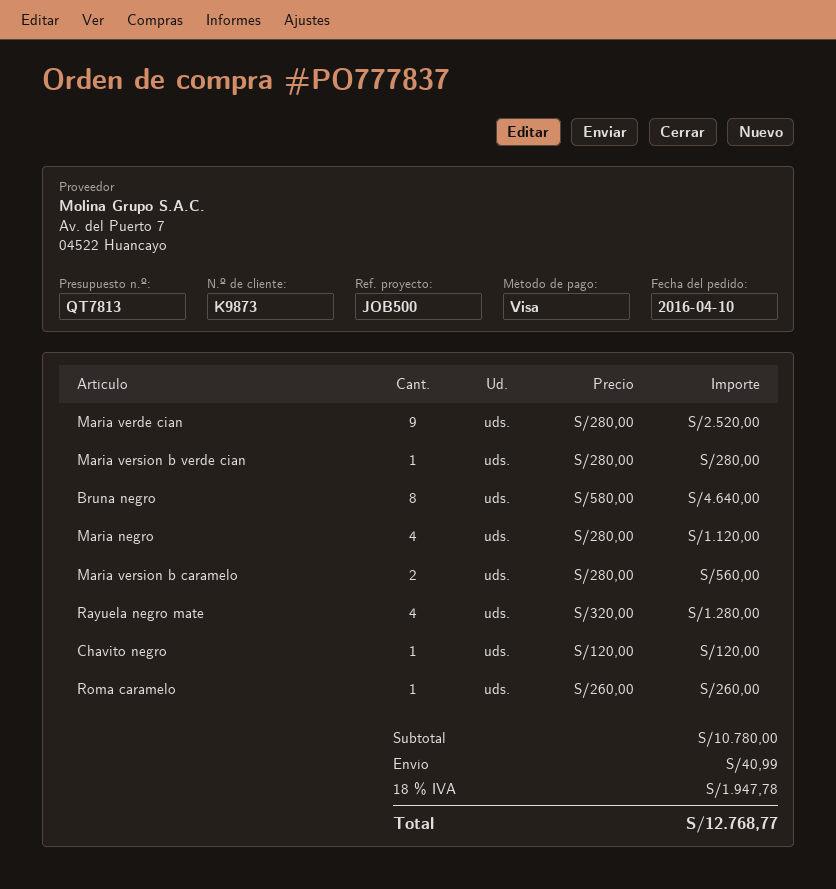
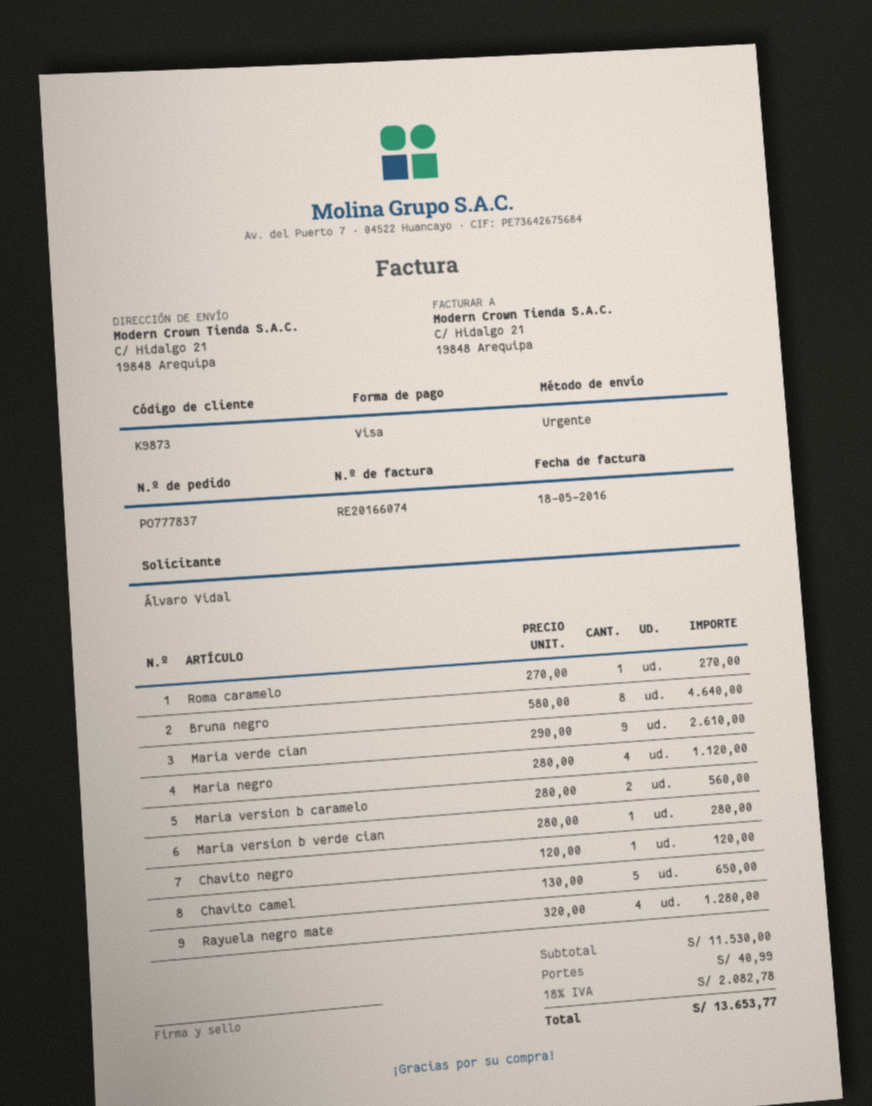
Maria verde cian: 9 x 280.00 = 2520.00 -> 9 x 290.00 = 2610.00
Roma caramelo: 1 x 260.00 = 260.00 -> 1 x 270.00 = 270.00
Chavito camel: none -> 5 x 130.00 = 650.00
subtotal: 10780.00 -> 11530.00
tax: 18% = 1947.78 -> 18% = 2082.78
total: 12768.77 -> 13653.77

